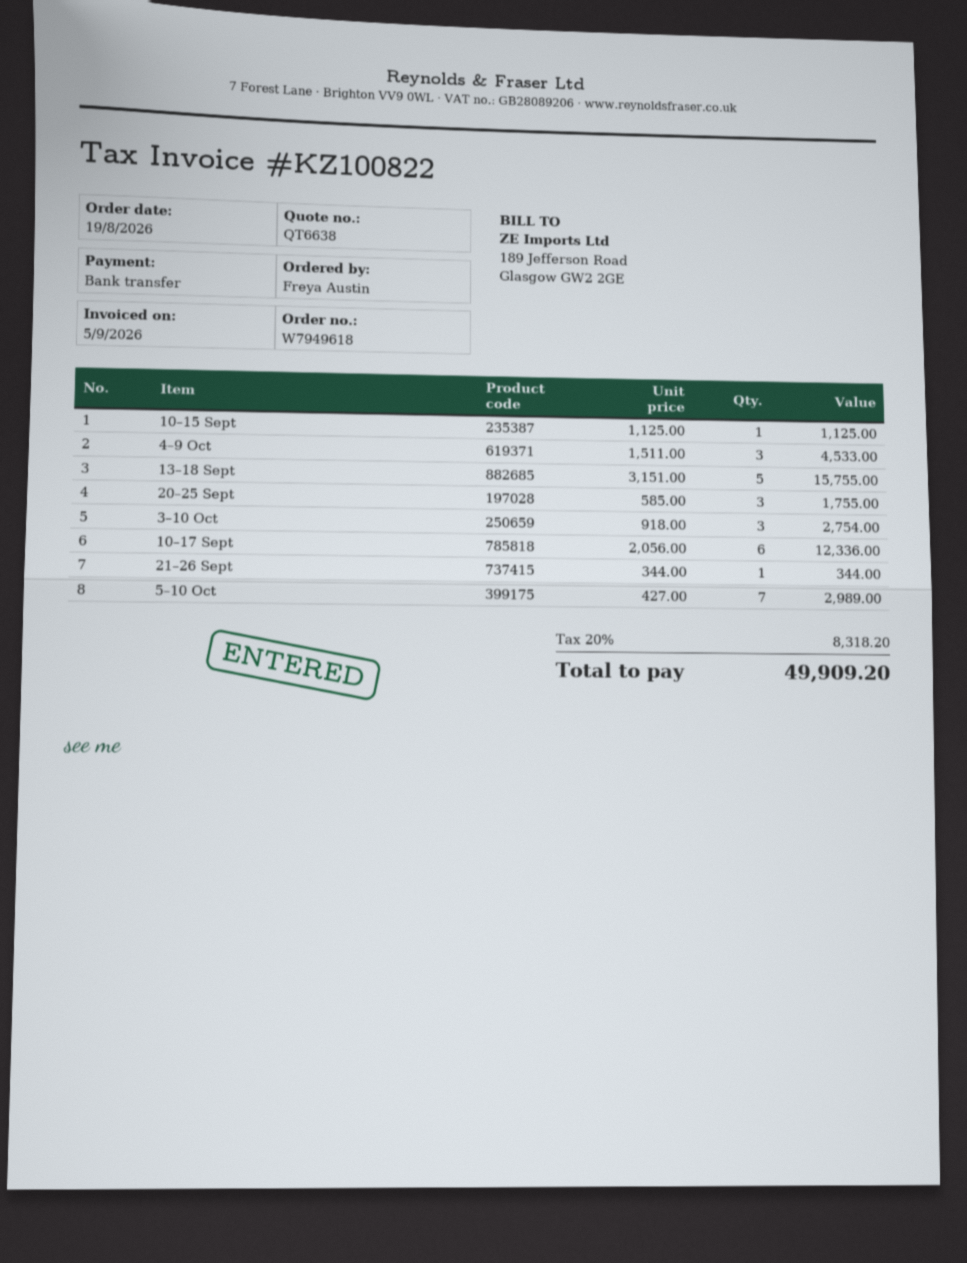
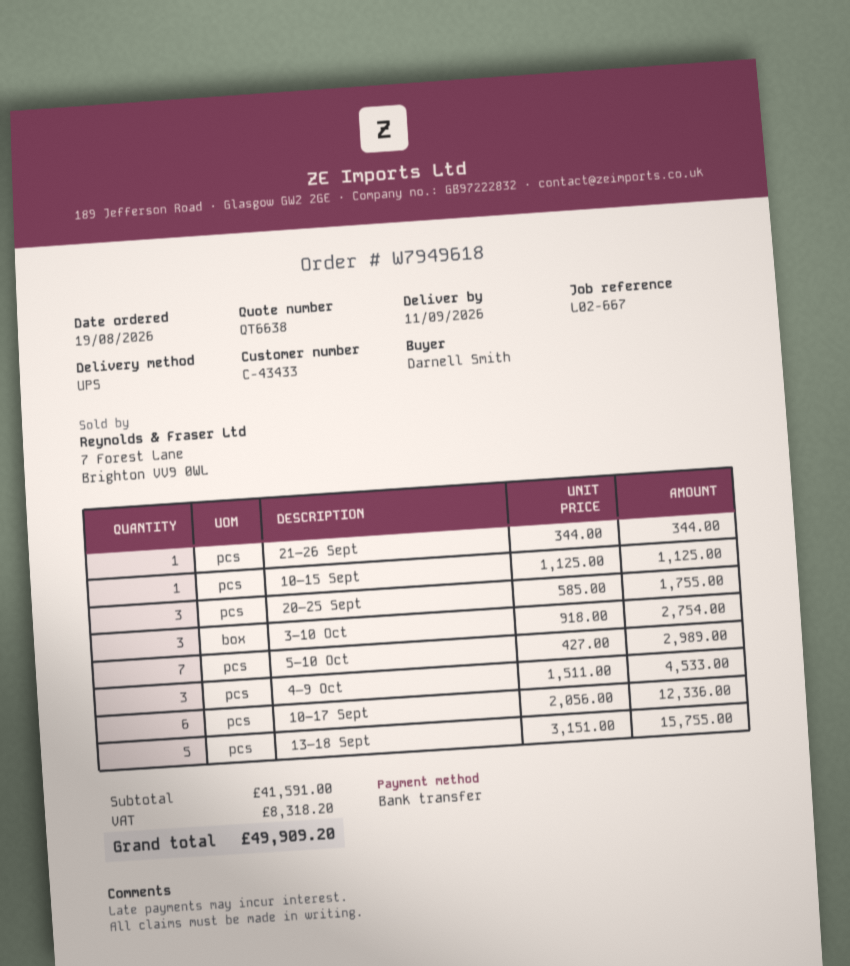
ordered by: Freya Austin -> Darnell Smith

